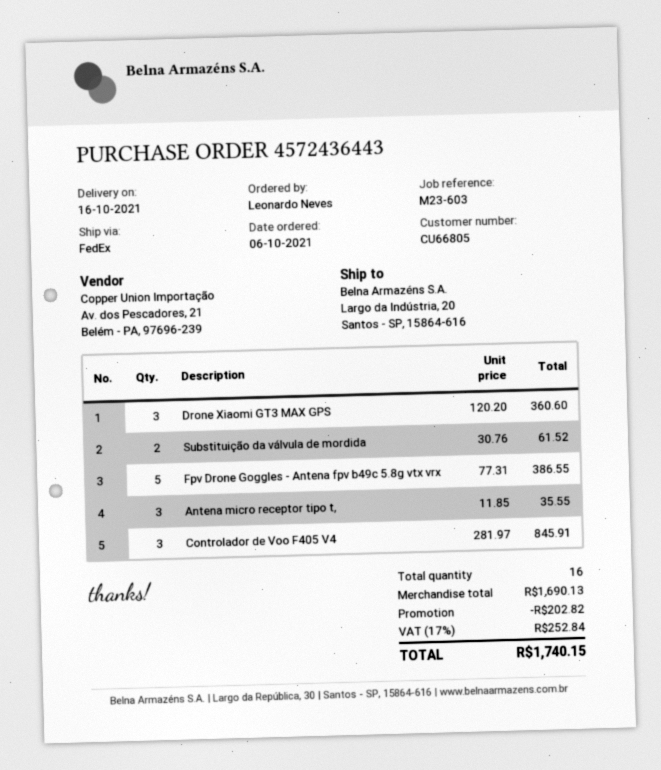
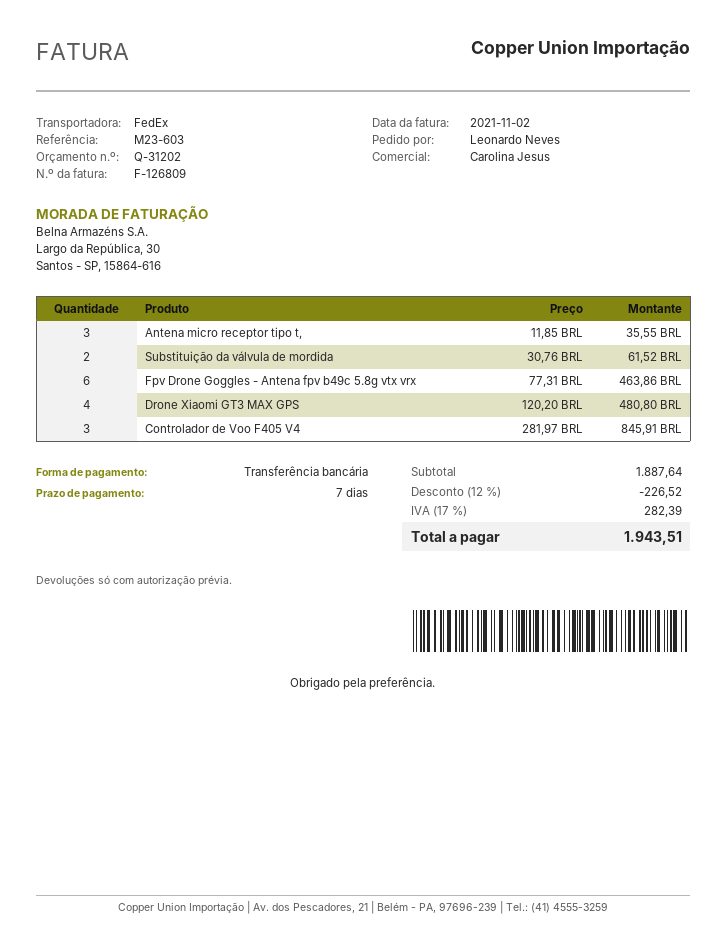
Drone Xiaomi GT3 MAX GPS: 3 x 120.20 = 360.60 -> 4 x 120.20 = 480.80
Fpv Drone Goggles - Antena fpv b49c 5.8g vtx vrx: 5 x 77.31 = 386.55 -> 6 x 77.31 = 463.86
subtotal: 1690.13 -> 1887.64
discount: 202.82 -> 226.52
tax: 17% = 252.84 -> 17% = 282.39
total: 1740.15 -> 1943.51

